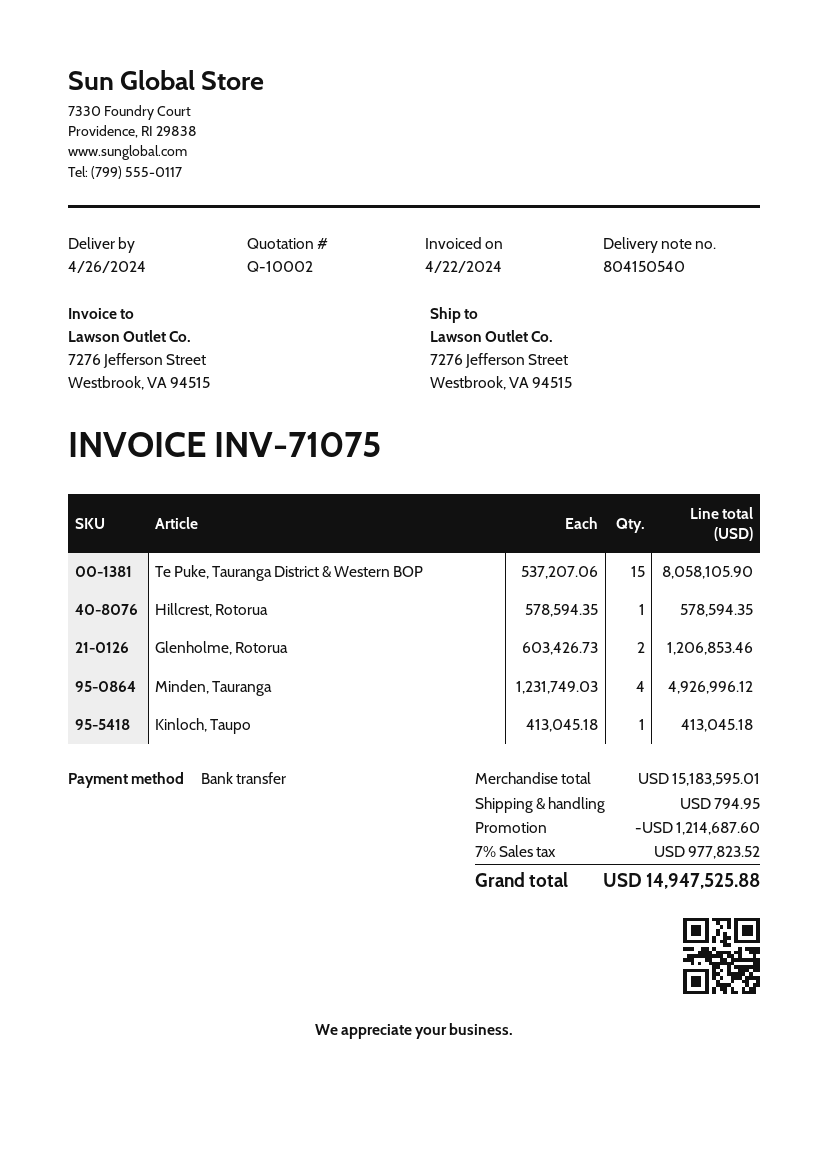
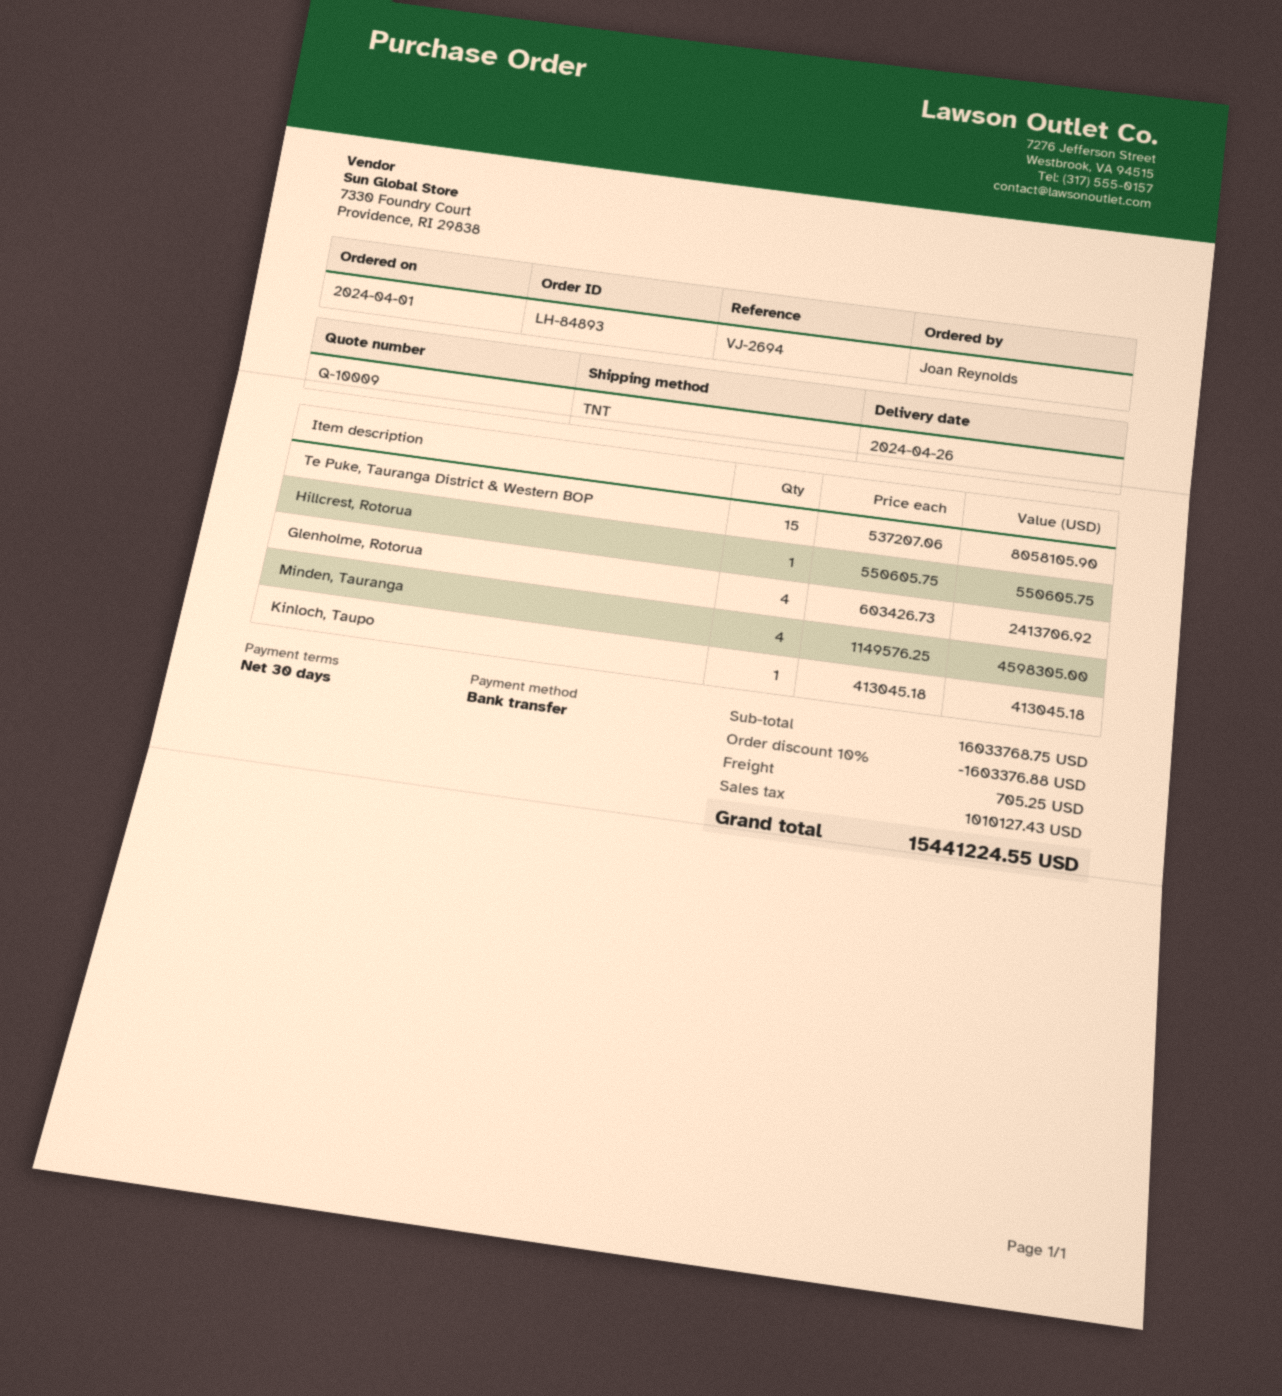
quote number: Q-10002 -> Q-10009
Hillcrest, Rotorua: 1 x 578594.35 = 578594.35 -> 1 x 550605.75 = 550605.75
Glenholme, Rotorua: 2 x 603426.73 = 1206853.46 -> 4 x 603426.73 = 2413706.92
Minden, Tauranga: 4 x 1231749.03 = 4926996.12 -> 4 x 1149576.25 = 4598305.00
subtotal: 15183595.01 -> 16033768.75
discount: 1214687.60 -> 1603376.88
shipping: 794.95 -> 705.25
tax: 977823.52 -> 1010127.43
total: 14947525.88 -> 15441224.55

